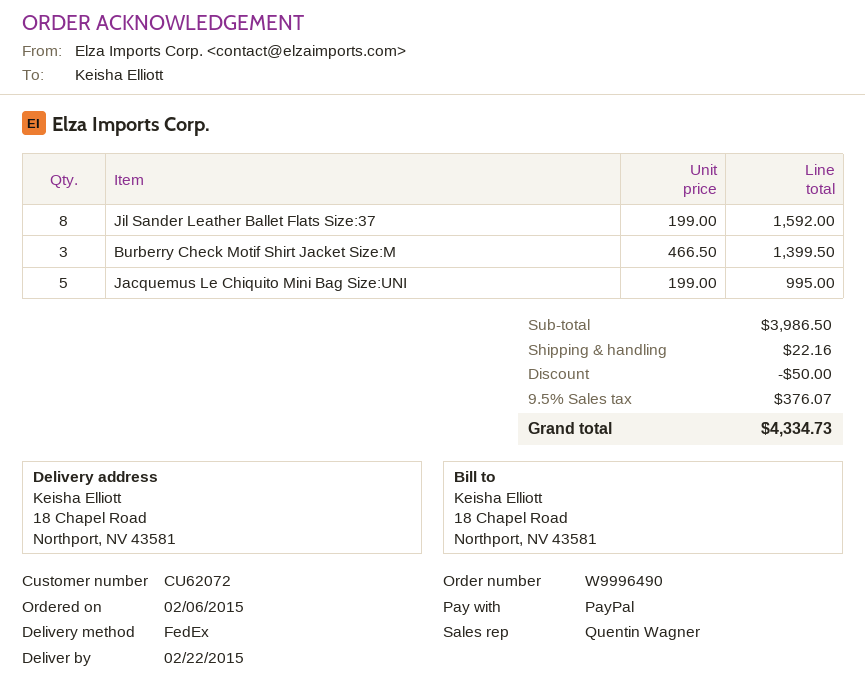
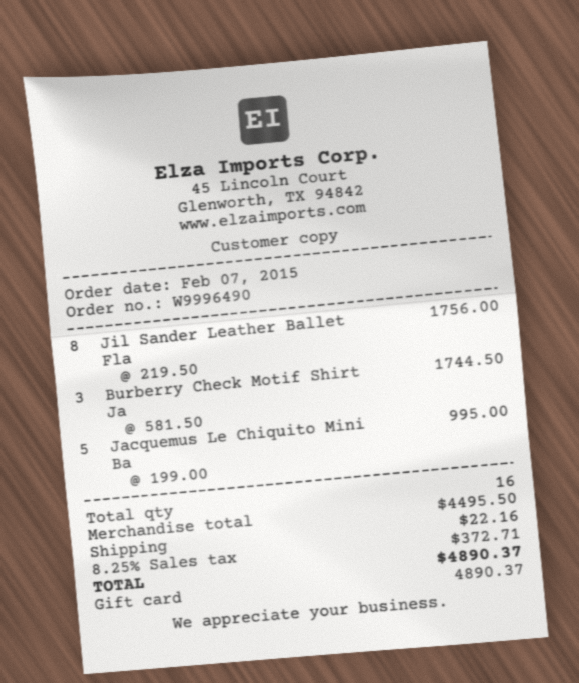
order date: 2015-02-06 -> 2015-02-07
payment method: PayPal -> gift card
Jil Sander Leather Ballet Flats Size:37: 8 x 199.00 = 1592.00 -> 8 x 219.50 = 1756.00
Burberry Check Motif Shirt Jacket Size:M: 3 x 466.50 = 1399.50 -> 3 x 581.50 = 1744.50
subtotal: 3986.50 -> 4495.50
discount: 50.00 -> none
tax: 9.5% = 376.07 -> 8.25% = 372.71
total: 4334.73 -> 4890.37

